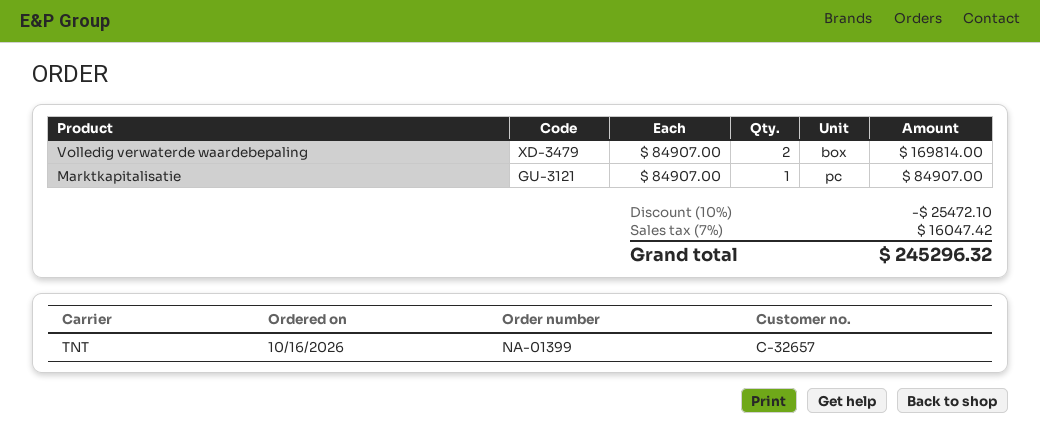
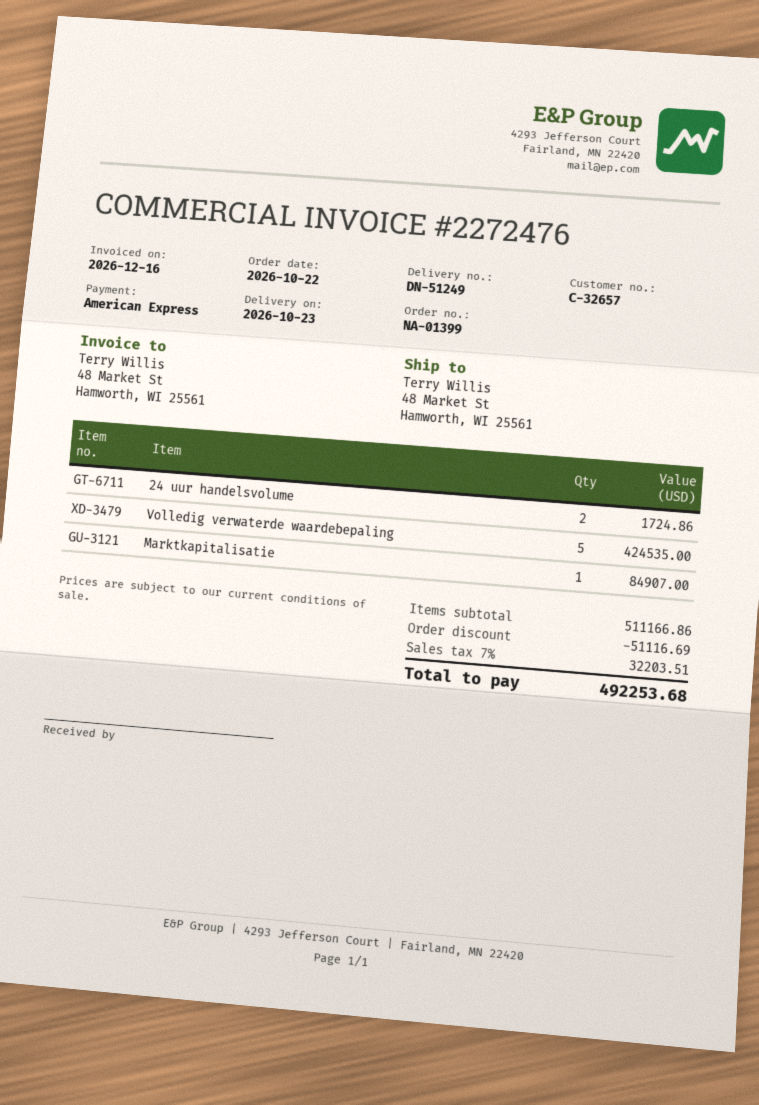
order date: 2026-10-16 -> 2026-10-22
Volledig verwaterde waardebepaling: 2 for 169814.00 -> 5 for 424535.00
24 uur handelsvolume: none -> 2 for 1724.86
discount: 25472.10 -> 51116.69
tax: 7% = 16047.42 -> 7% = 32203.51
total: 245296.32 -> 492253.68

